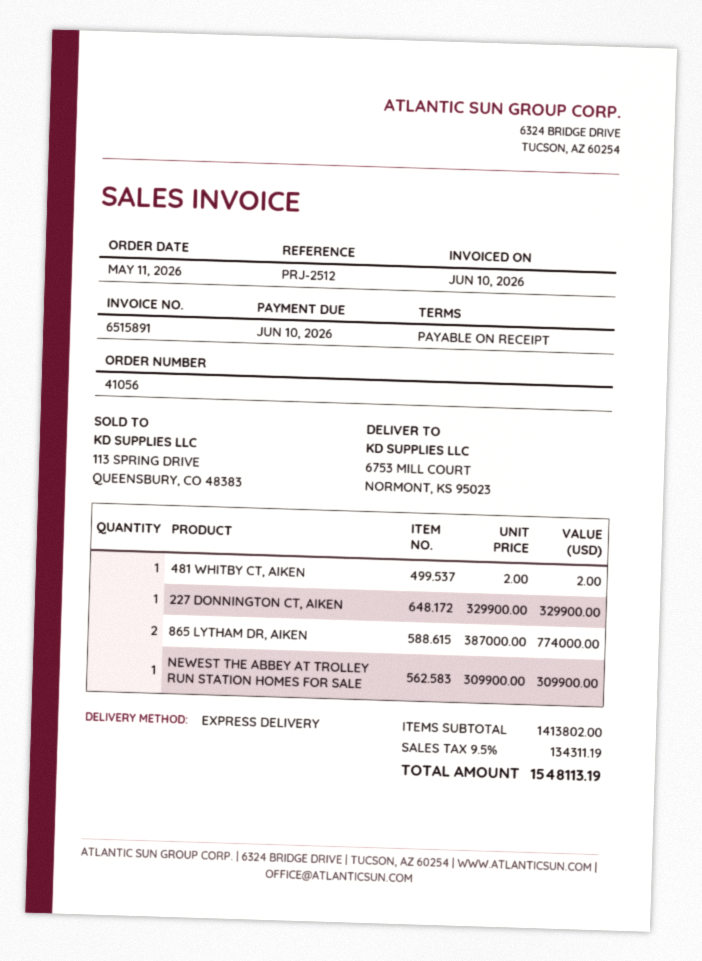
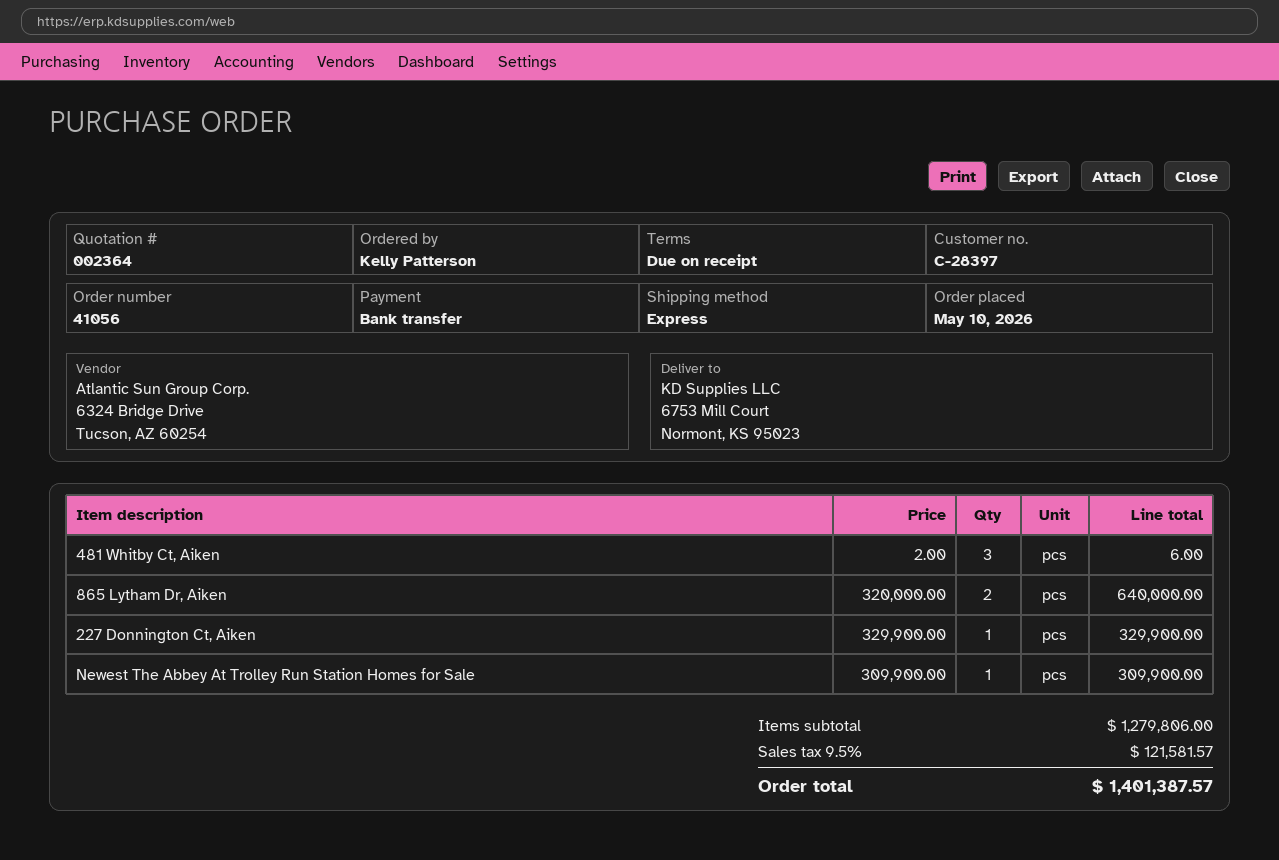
order date: 2026-05-11 -> 2026-05-10
481 WHITBY CT, AIKEN: 1 x 2.00 = 2.00 -> 3 x 2.00 = 6.00
865 LYTHAM DR, AIKEN: 2 x 387000.00 = 774000.00 -> 2 x 320000.00 = 640000.00
subtotal: 1413802.00 -> 1279806.00
tax: 9.5% = 134311.19 -> 9.5% = 121581.57
total: 1548113.19 -> 1401387.57

